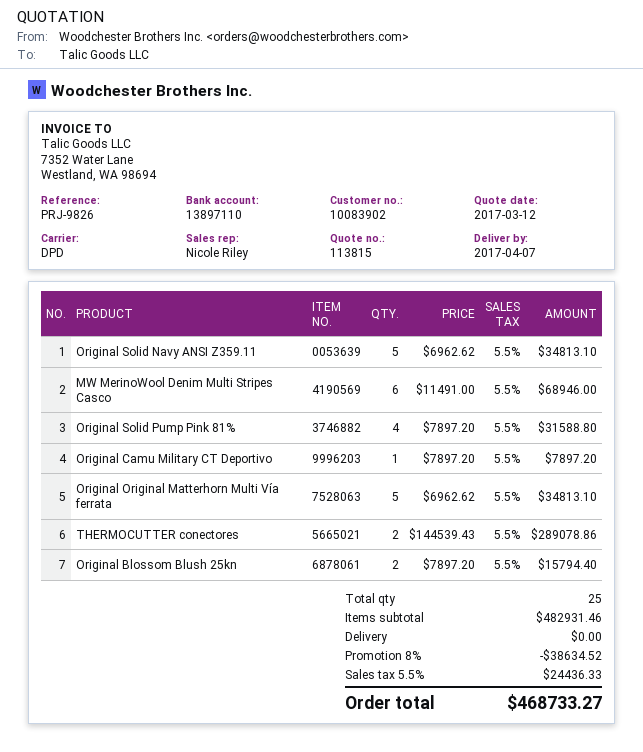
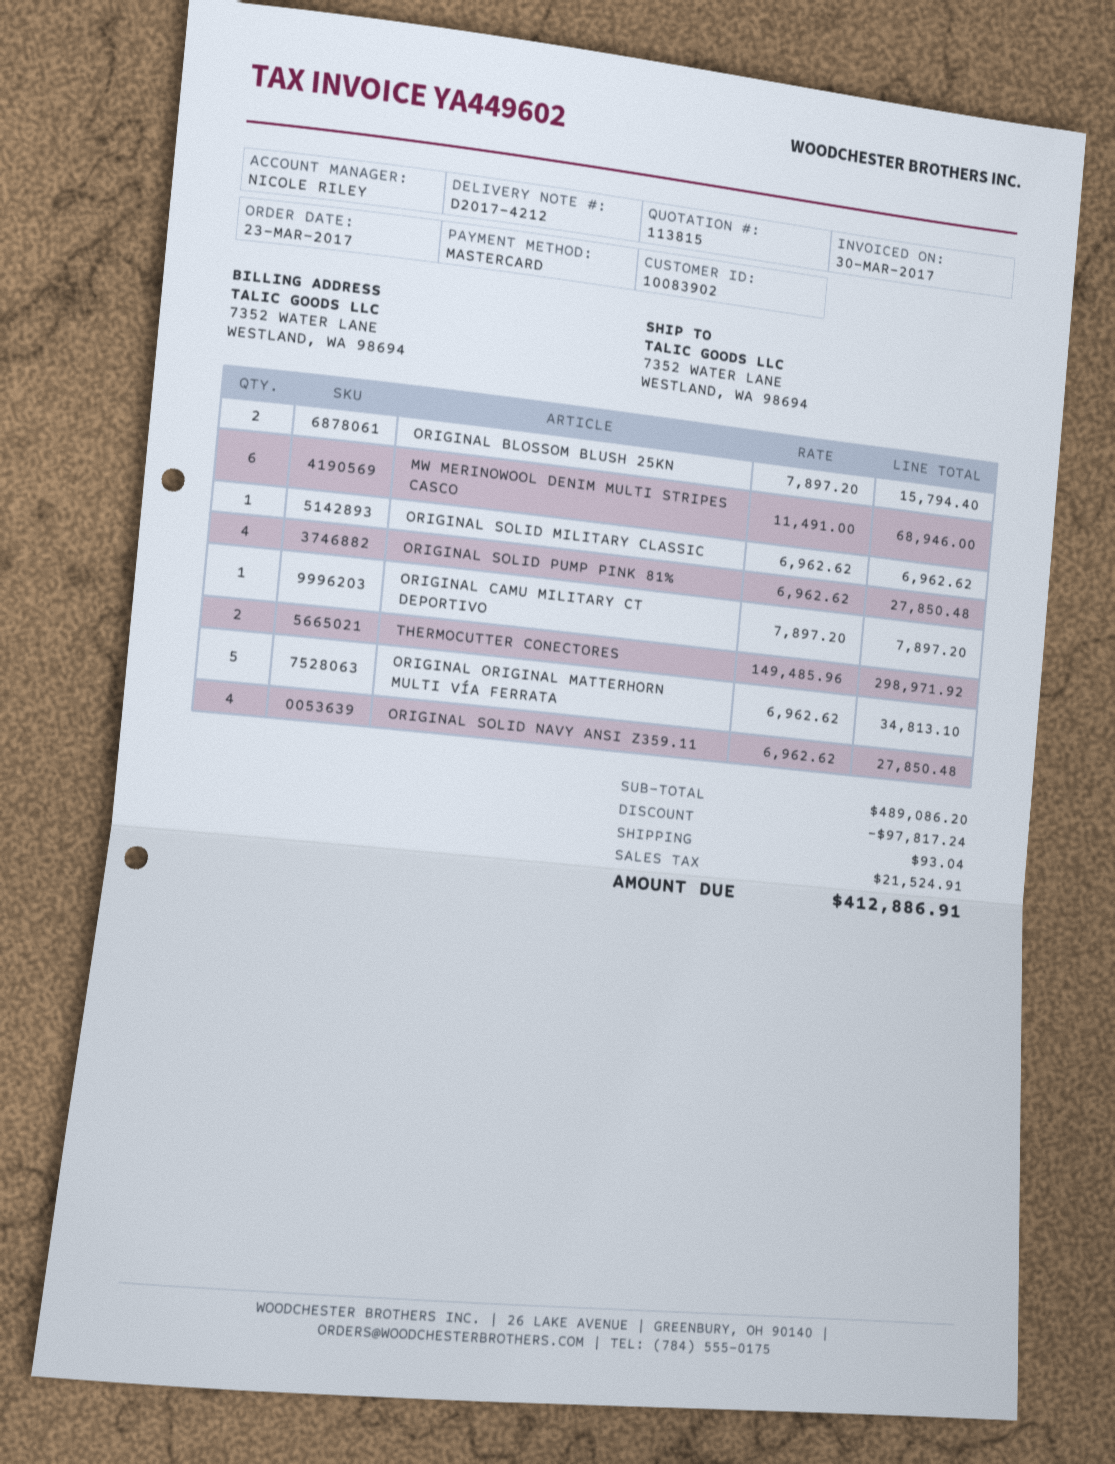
Original Solid Navy ANSI Z359.11: 5 x 6962.62 = 34813.10 -> 4 x 6962.62 = 27850.48
Original Solid Pump Pink 81%: 4 x 7897.20 = 31588.80 -> 4 x 6962.62 = 27850.48
THERMOCUTTER conectores: 2 x 144539.43 = 289078.86 -> 2 x 149485.96 = 298971.92
ORIGINAL SOLID MILITARY CLASSIC: none -> 1 x 6962.62 = 6962.62
subtotal: 482931.46 -> 489086.20
discount: 38634.52 -> 97817.24
shipping: 0.00 -> 93.04
tax: 24436.33 -> 21524.91
total: 468733.27 -> 412886.91

